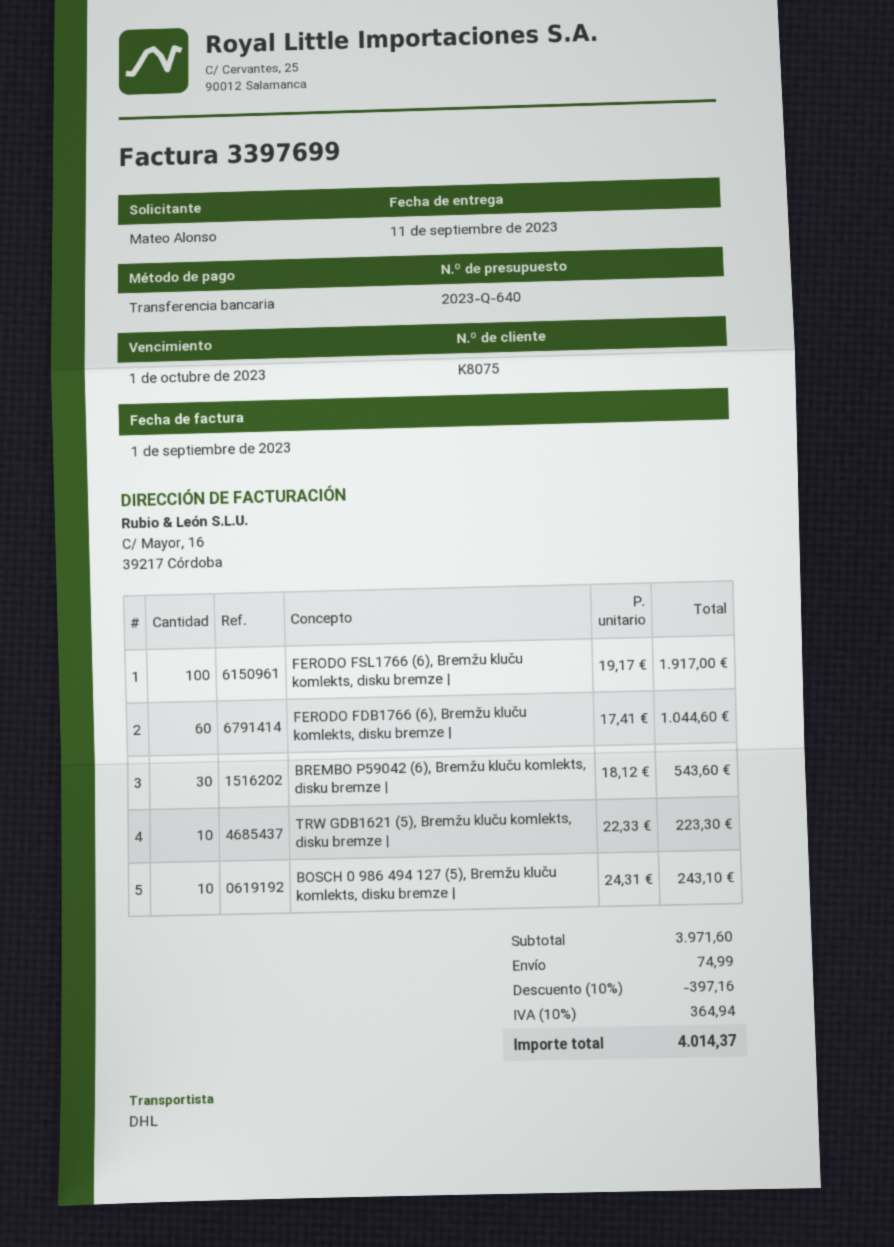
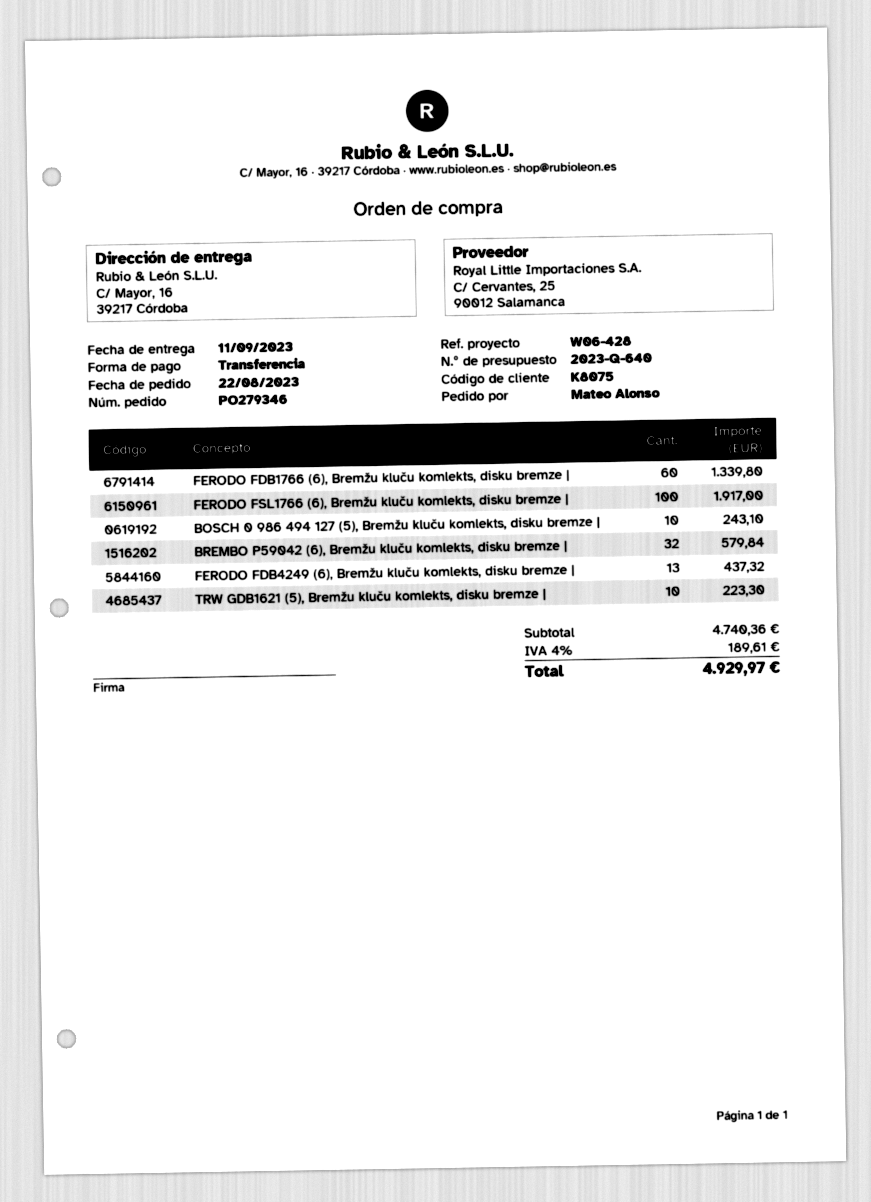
FERODO FDB1766 (6), Bremžu kluču komlekts, disku bremze |: 60 for 1044.60 -> 60 for 1339.80
BREMBO P59042 (6), Bremžu kluču komlekts, disku bremze |: 30 for 543.60 -> 32 for 579.84
FERODO FDB4249 (6), Bremžu kluču komlekts, disku bremze |: none -> 13 for 437.32
subtotal: 3971.60 -> 4740.36
discount: 10% = 397.16 -> none
shipping: 74.99 -> none
tax: 10% = 364.94 -> 4% = 189.61
total: 4014.37 -> 4929.97

